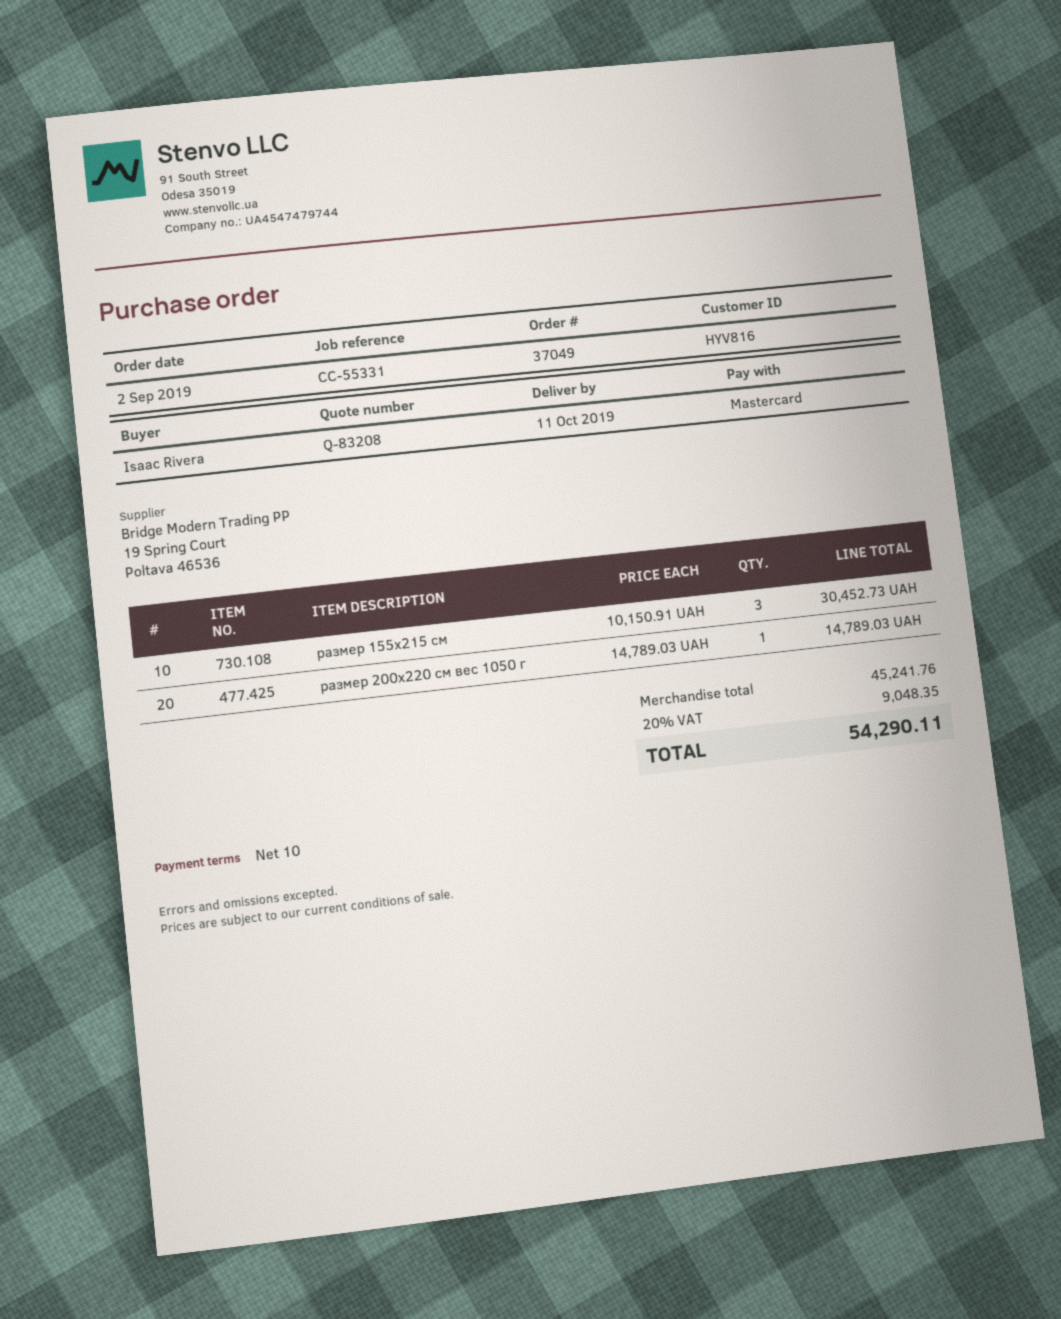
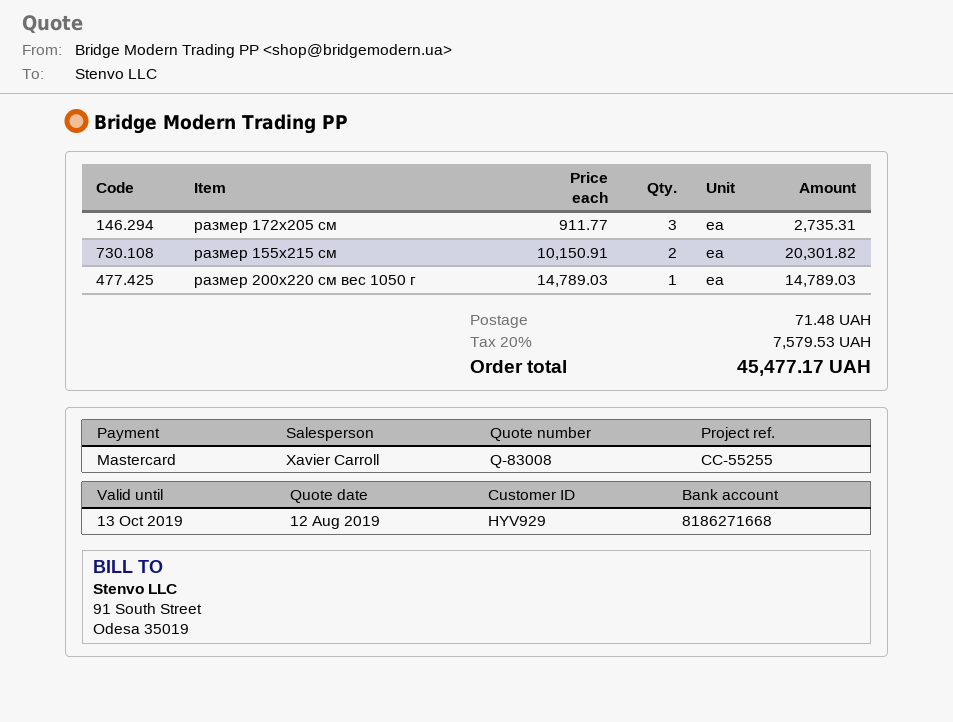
quote number: Q-83208 -> Q-83008
customer number: HYV816 -> HYV929
reference: CC-55331 -> CC-55255
размер 155х215 см: 3 x 10150.91 = 30452.73 -> 2 x 10150.91 = 20301.82
размер 172х205 см: none -> 3 x 911.77 = 2735.31
shipping: none -> 71.48
tax: 20% = 9048.35 -> 20% = 7579.53
total: 54290.11 -> 45477.17

